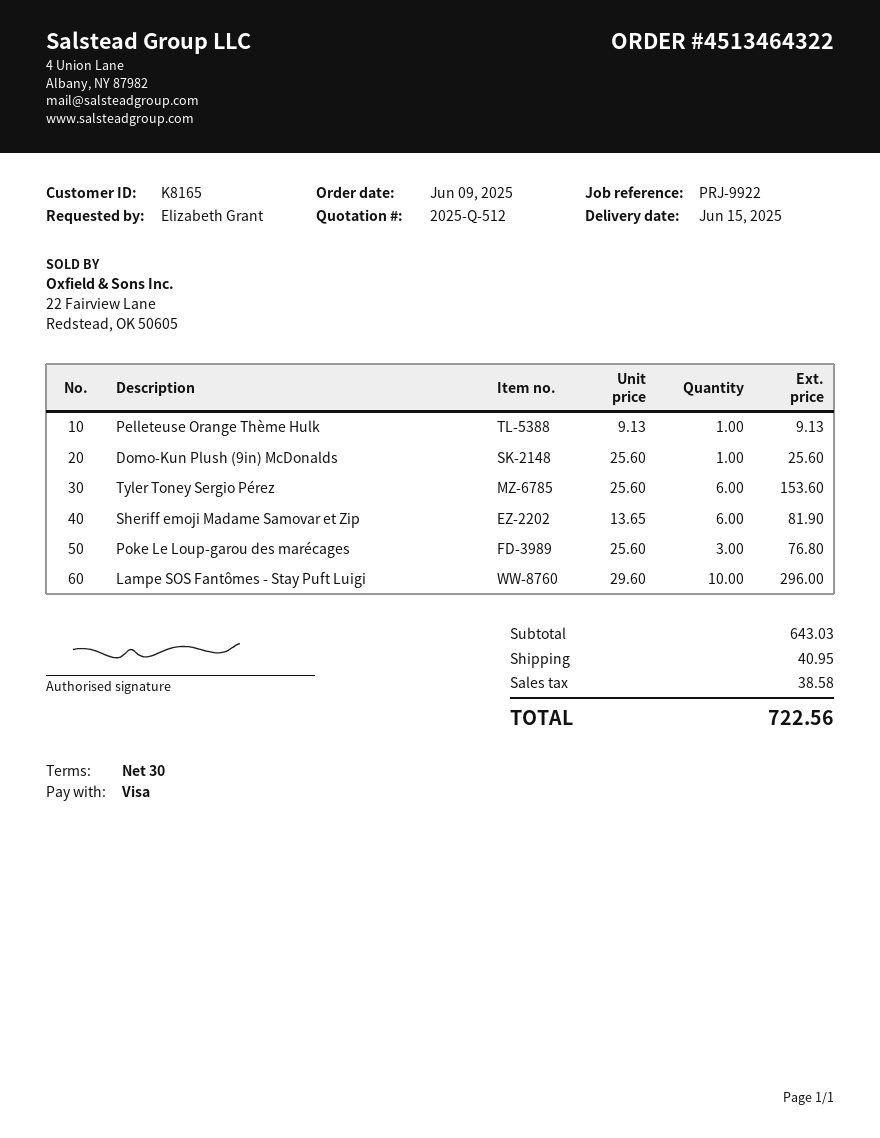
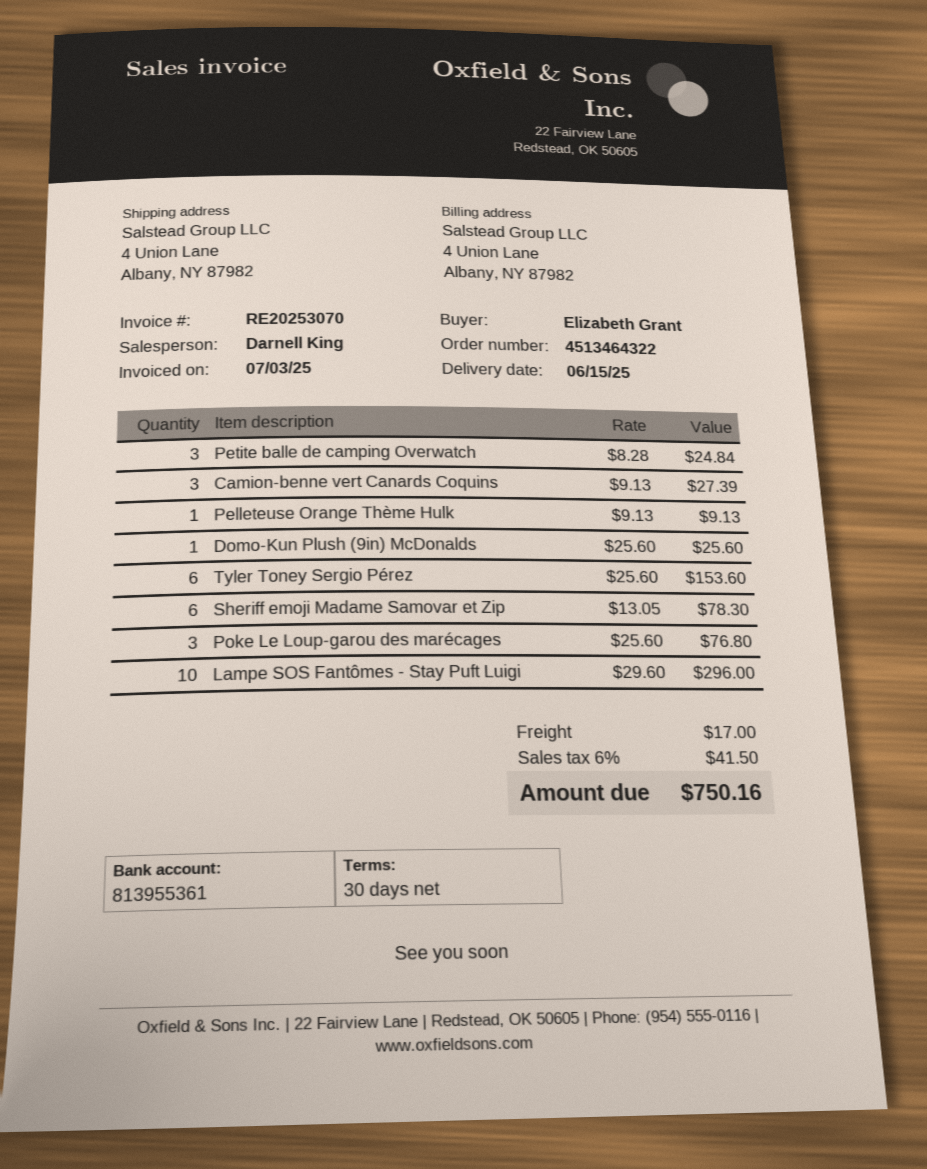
Sheriff emoji Madame Samovar et Zip: 6 x 13.65 = 81.90 -> 6 x 13.05 = 78.30
Petite balle de camping Overwatch: none -> 3 x 8.28 = 24.84
Camion-benne vert Canards Coquins: none -> 3 x 9.13 = 27.39
shipping: 40.95 -> 17.00
tax: 38.58 -> 41.50
total: 722.56 -> 750.16

